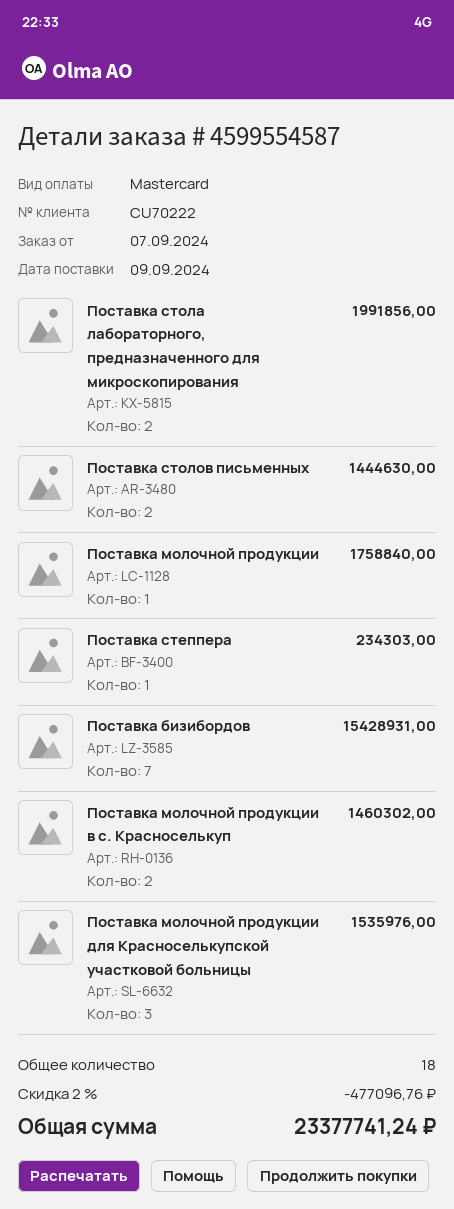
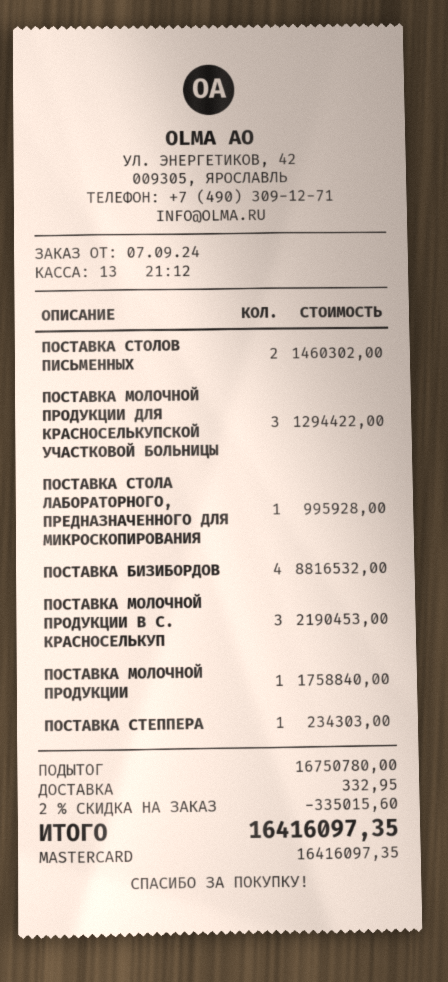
Поставка стола лабораторного, предназначенного для микроскопирования: 2 for 1991856.00 -> 1 for 995928.00
Поставка столов письменных: 2 for 1444630.00 -> 2 for 1460302.00
Поставка бизибордов: 7 for 15428931.00 -> 4 for 8816532.00
Поставка молочной продукции в с. Красноселькуп: 2 for 1460302.00 -> 3 for 2190453.00
Поставка молочной продукции для Красноселькупской участковой больницы: 3 for 1535976.00 -> 3 for 1294422.00
discount: 2% = 477096.76 -> 2% = 335015.60
shipping: none -> 332.95
total: 23377741.24 -> 16416097.35

